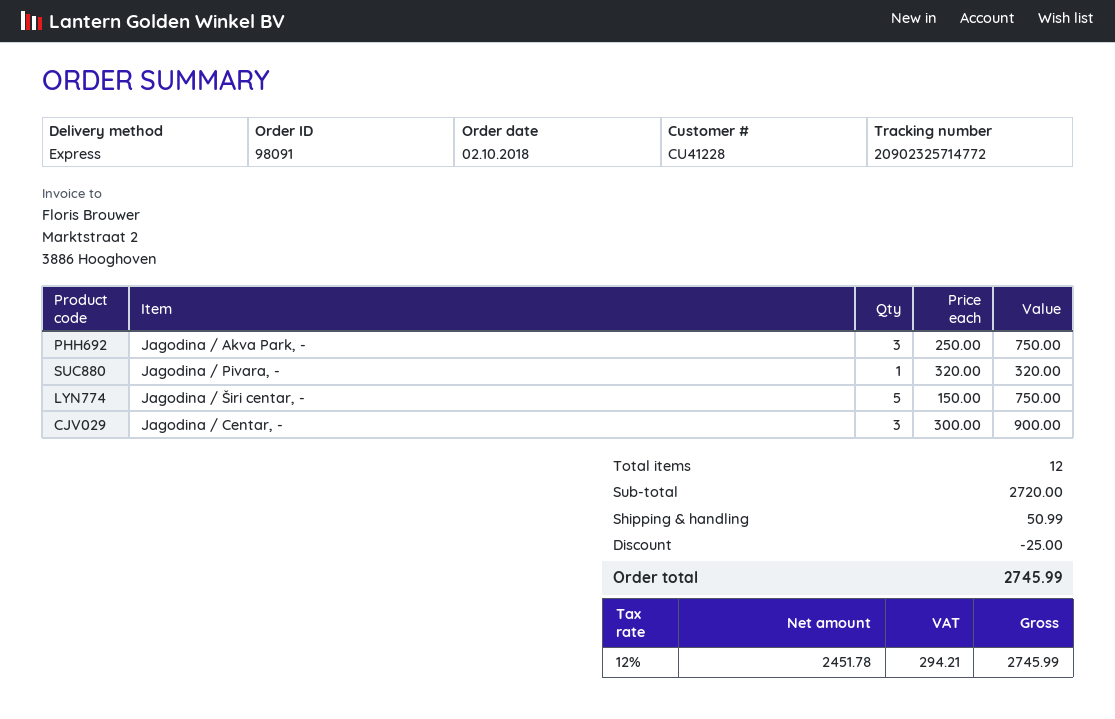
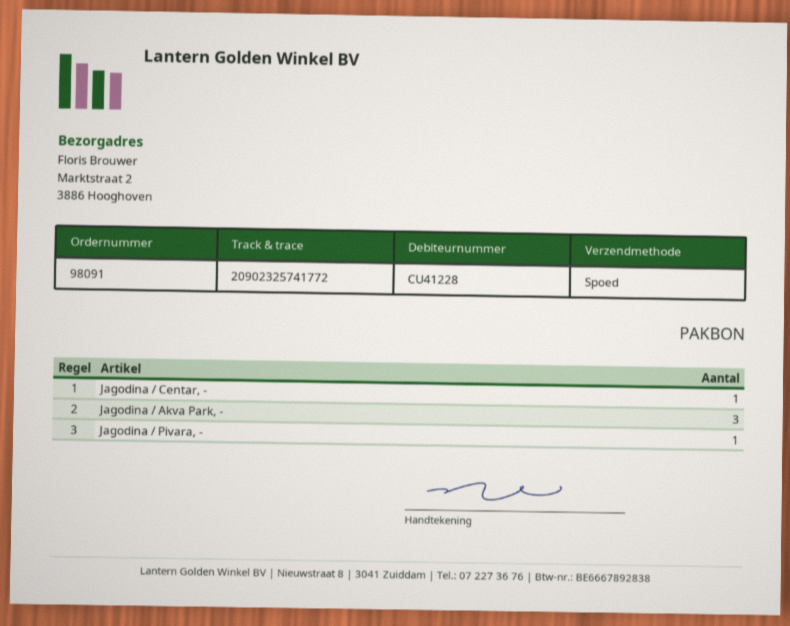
tracking number: 20902325714772 -> 20902325741772
Jagodina / Širi centar, -: 5 -> none
Jagodina / Centar, -: 3 -> 1

